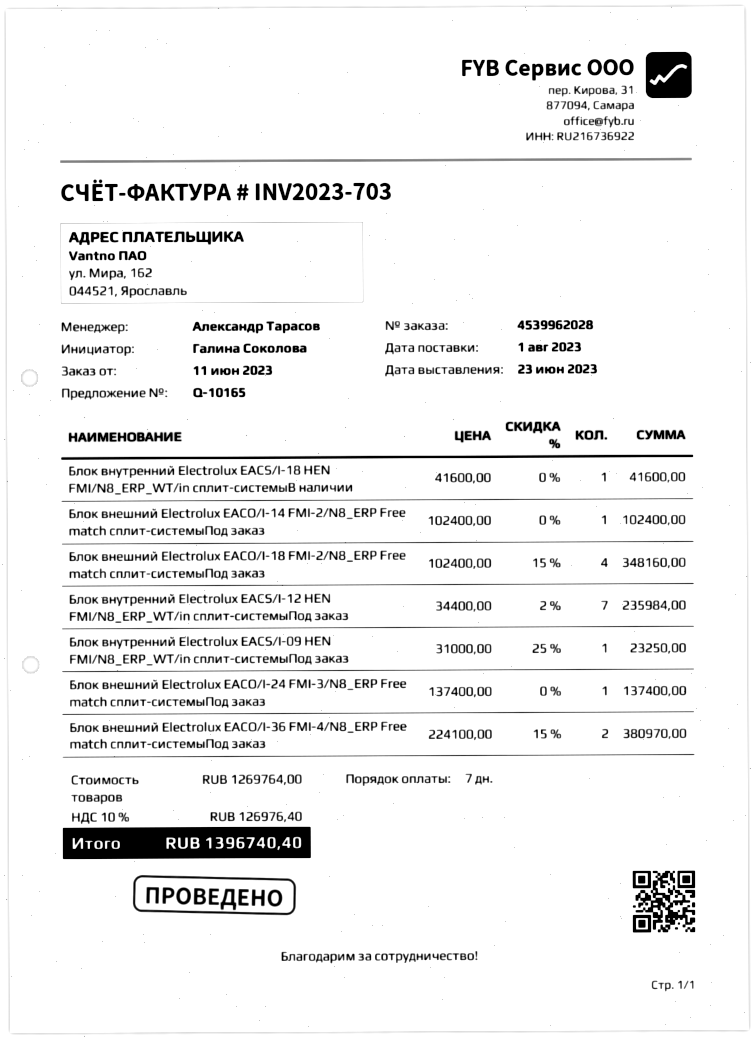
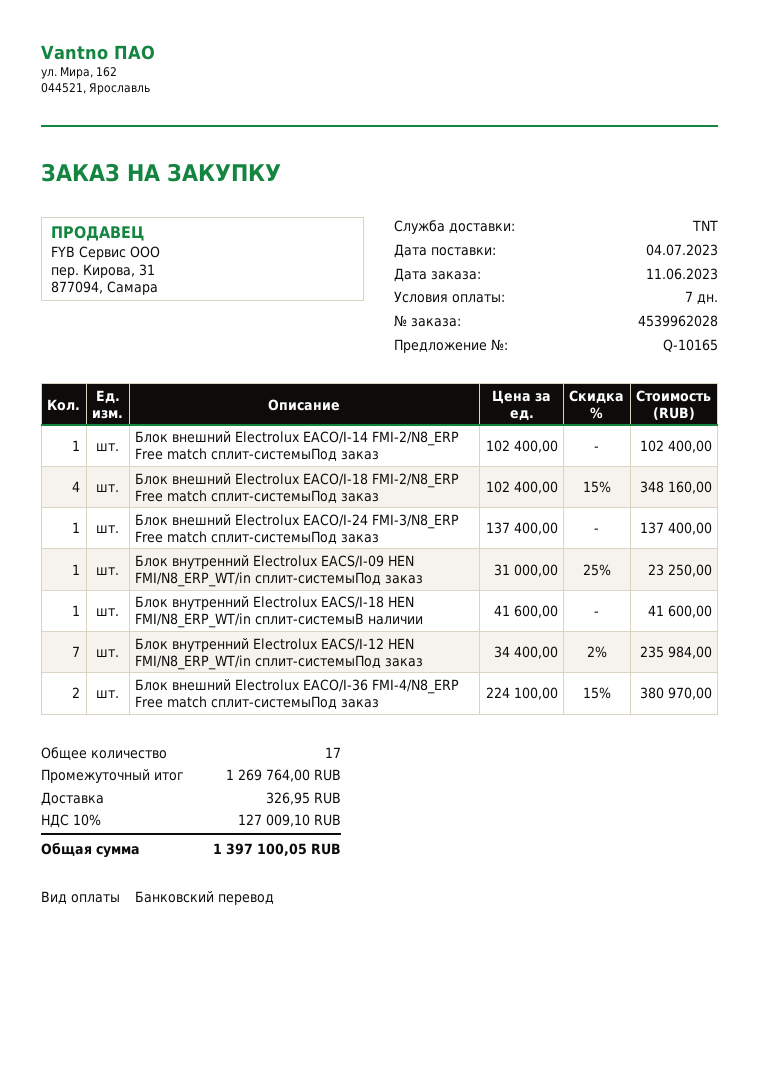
delivery date: 2023-08-01 -> 2023-07-04
shipping: none -> 326.95
tax: 10% = 126976.40 -> 10% = 127009.10
total: 1396740.40 -> 1397100.05

